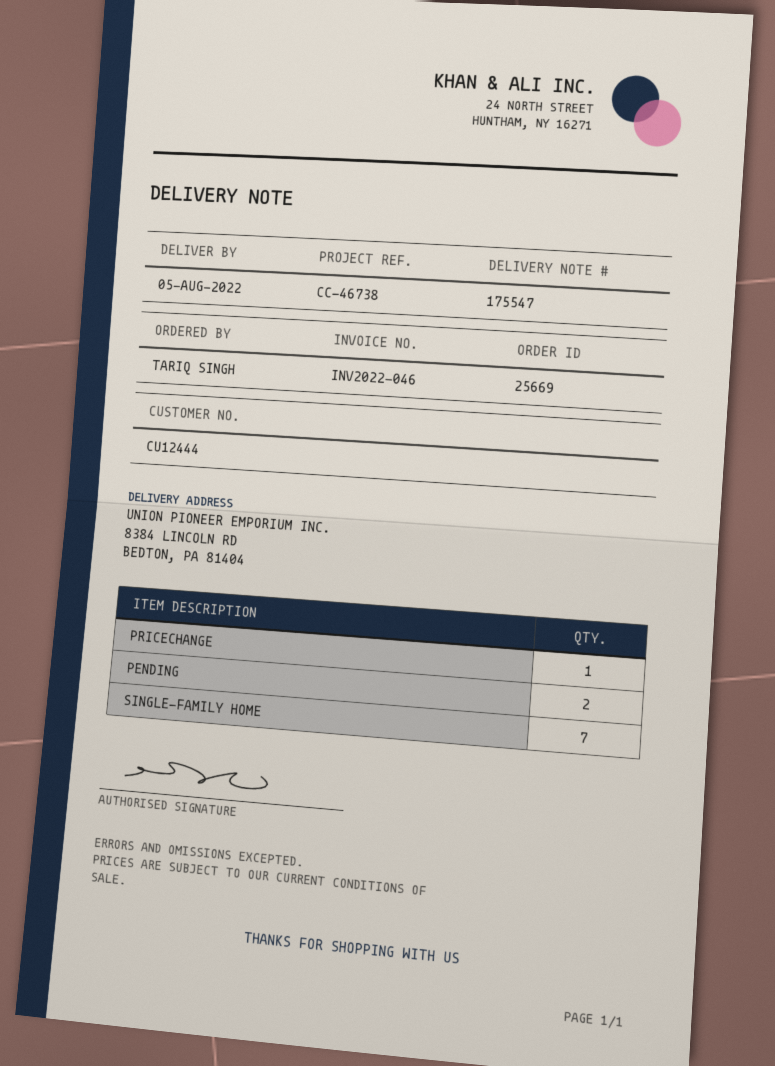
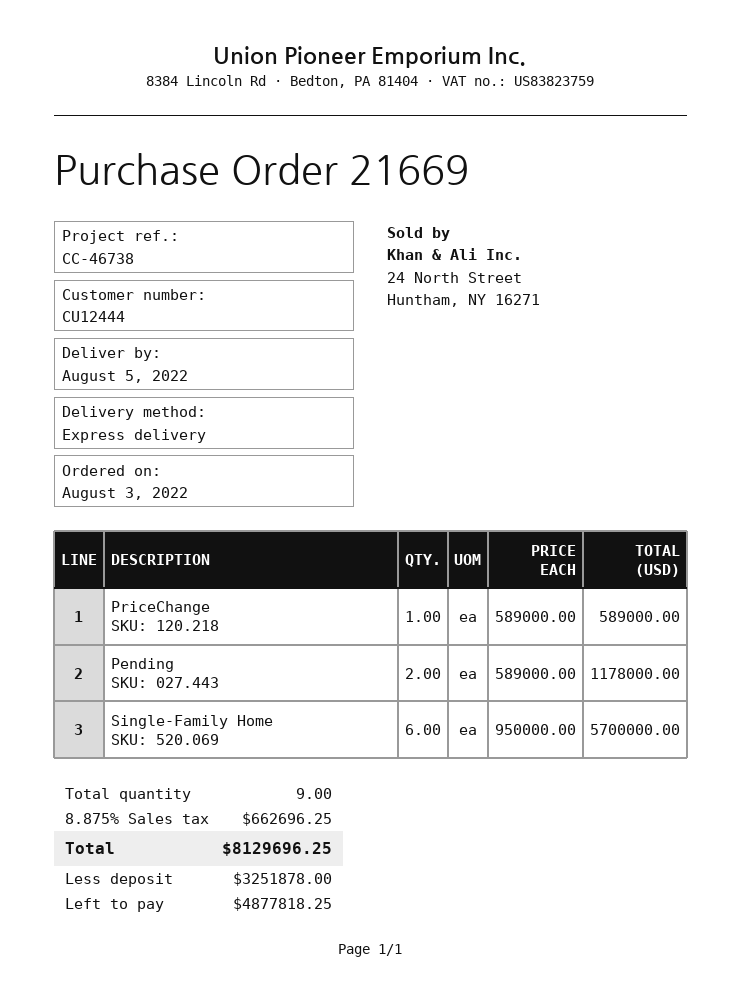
order number: 25669 -> 21669
SINGLE-FAMILY HOME: 7 -> 6

